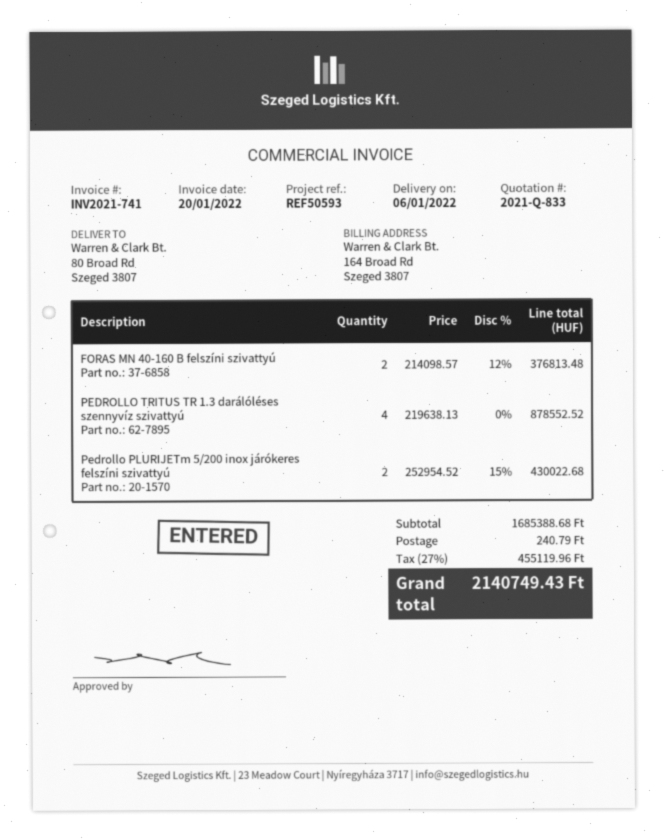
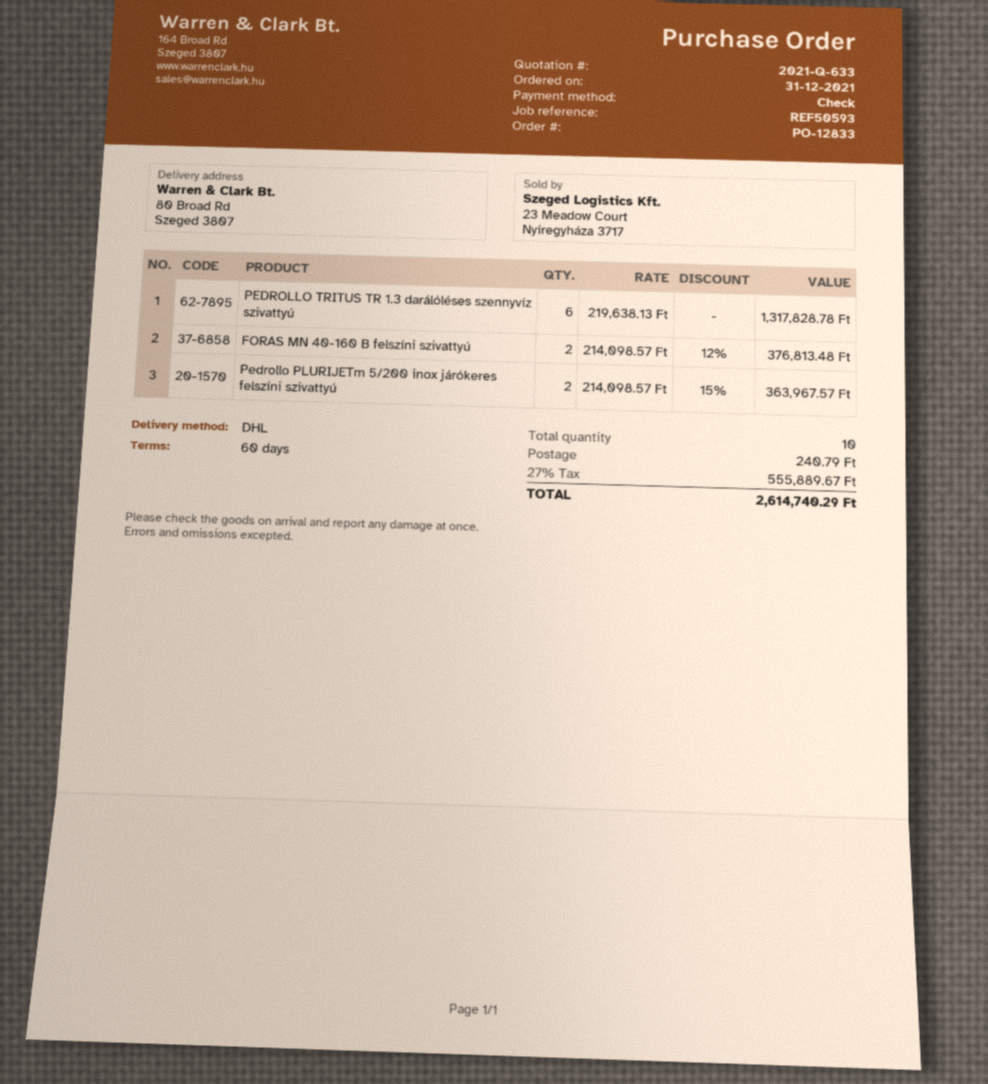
quote number: 2021-Q-833 -> 2021-Q-633
PEDROLLO TRITUS TR 1.3 darálóléses szennyvíz szivattyú: 4 x 219638.13 = 878552.52 -> 6 x 219638.13 = 1317828.78
Pedrollo PLURIJETm 5/200 inox járókeres felszíni szivattyú: 2 x 252954.52 - 15% = 430022.68 -> 2 x 214098.57 - 15% = 363967.57
tax: 27% = 455119.96 -> 27% = 555889.67
total: 2140749.43 -> 2614740.29

